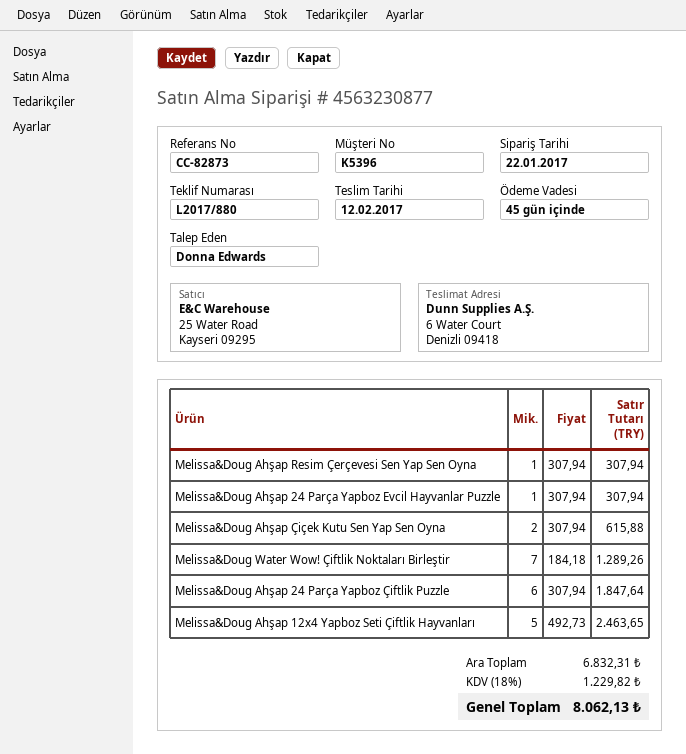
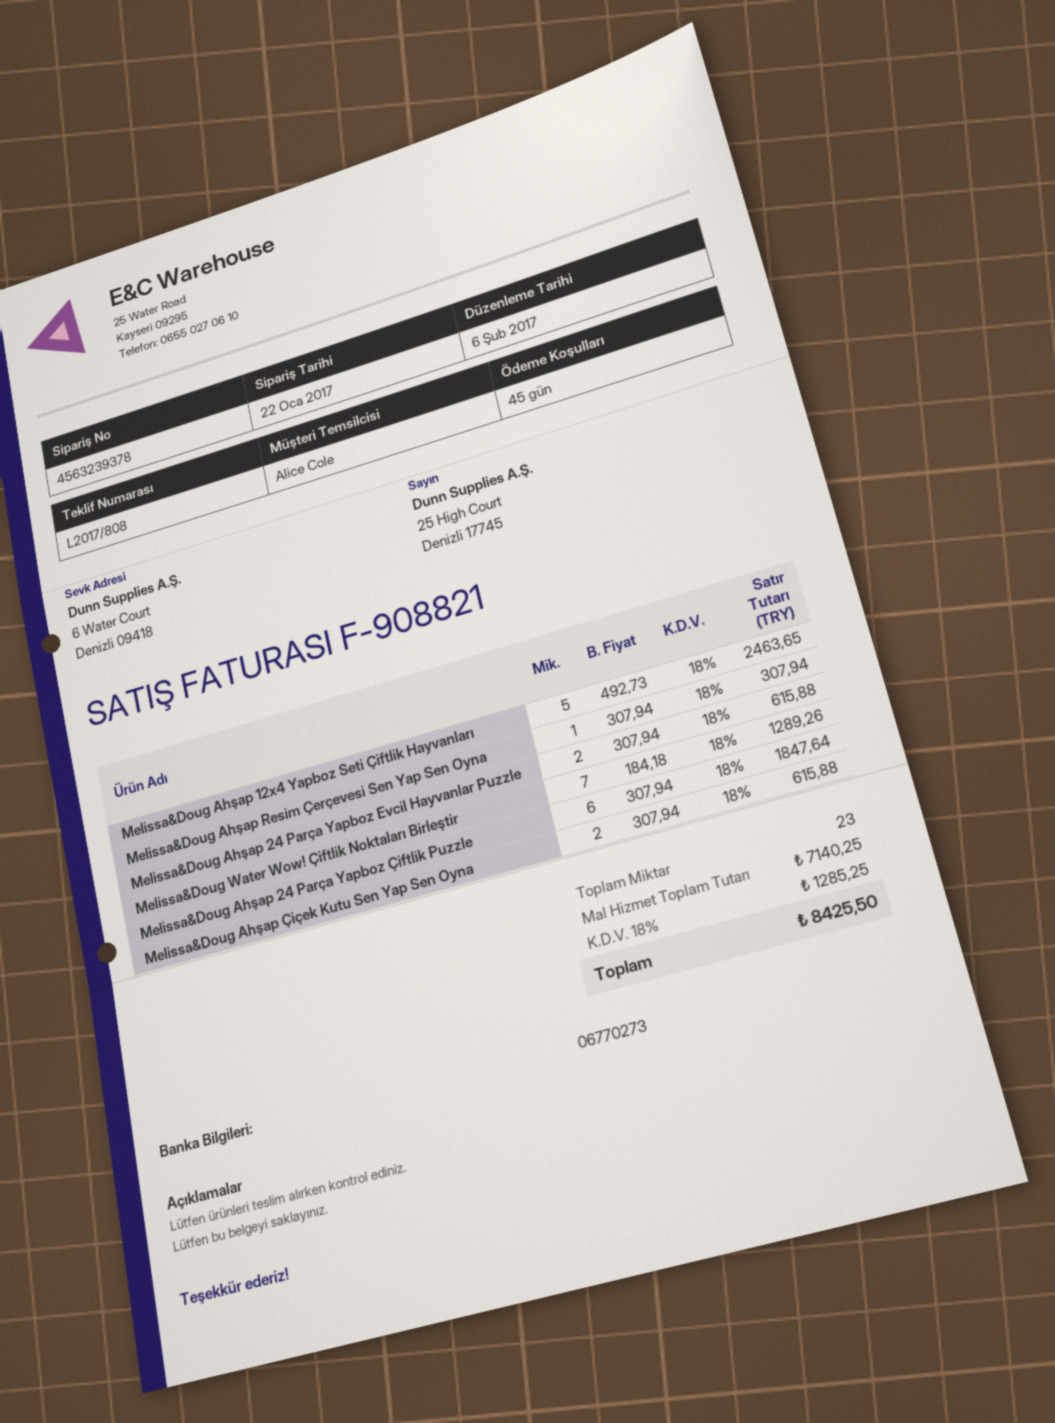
quote number: L2017/880 -> L2017/808
order number: 4563230877 -> 4563239378
Melissa&Doug Ahşap 24 Parça Yapboz Evcil Hayvanlar Puzzle: 1 x 307.94 = 307.94 -> 2 x 307.94 = 615.88
subtotal: 6832.31 -> 7140.25
tax: 18% = 1229.82 -> 18% = 1285.25
total: 8062.13 -> 8425.50

